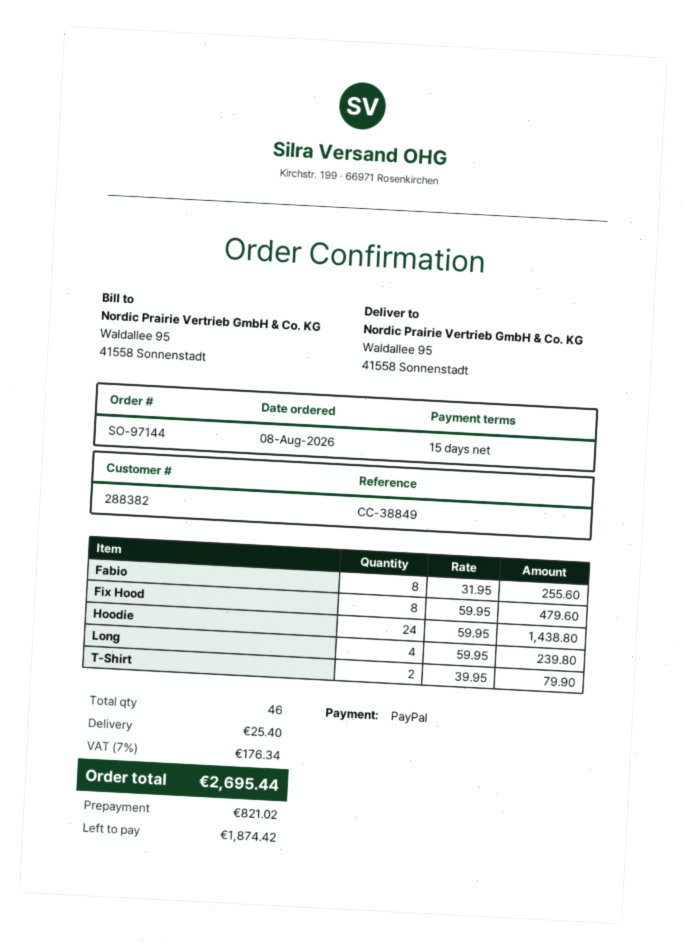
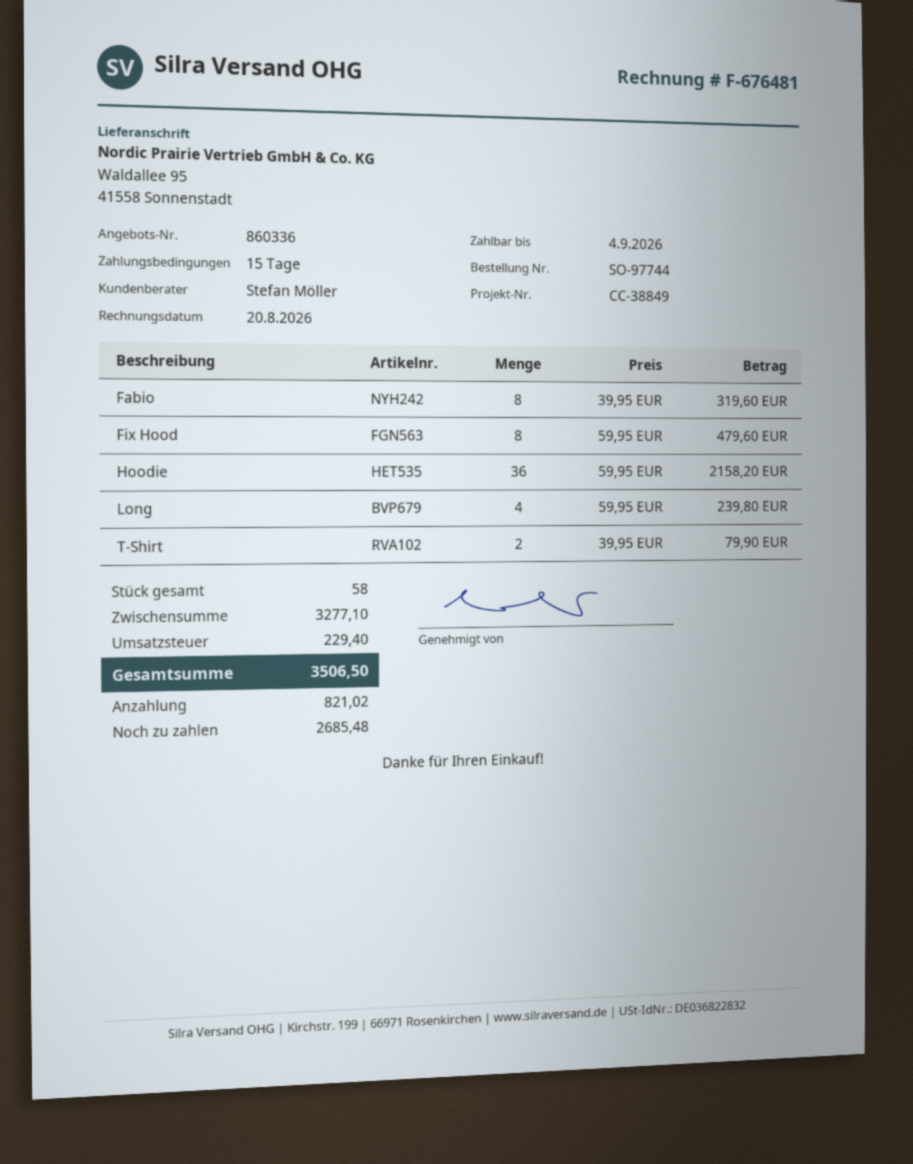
order number: SO-97144 -> SO-97744
Fabio: 8 x 31.95 = 255.60 -> 8 x 39.95 = 319.60
Hoodie: 24 x 59.95 = 1438.80 -> 36 x 59.95 = 2158.20
total quantity: 46 -> 58
shipping: 25.40 -> none
tax: 176.34 -> 229.40
total: 2695.44 -> 3506.50
balance: 1874.42 -> 2685.48

